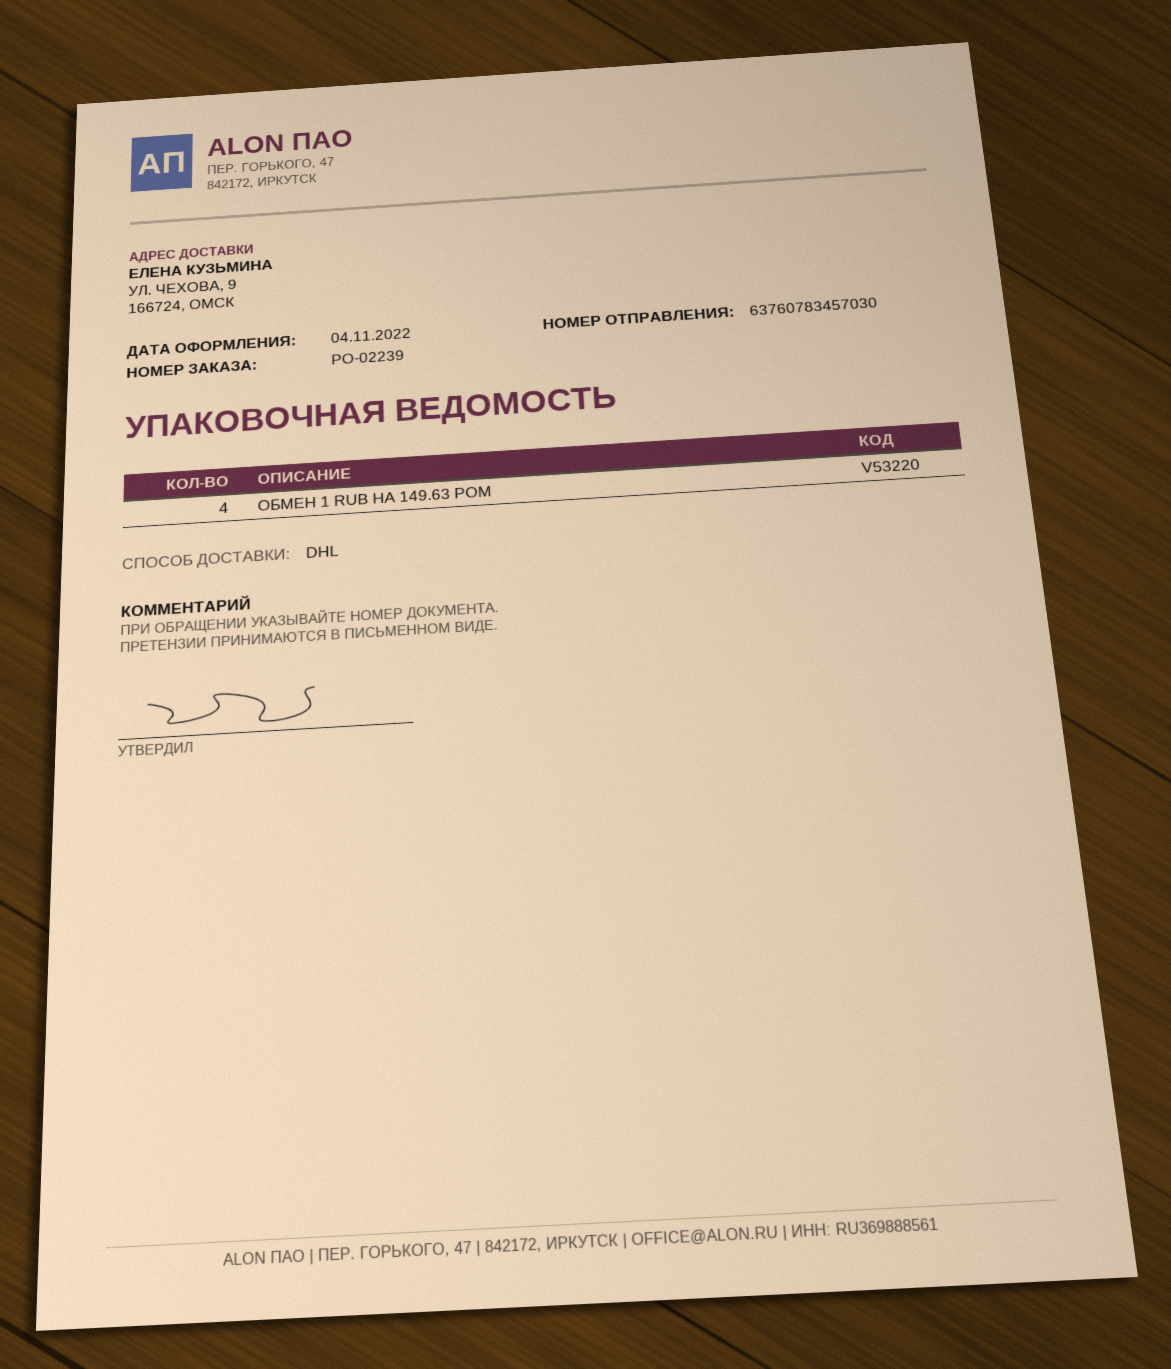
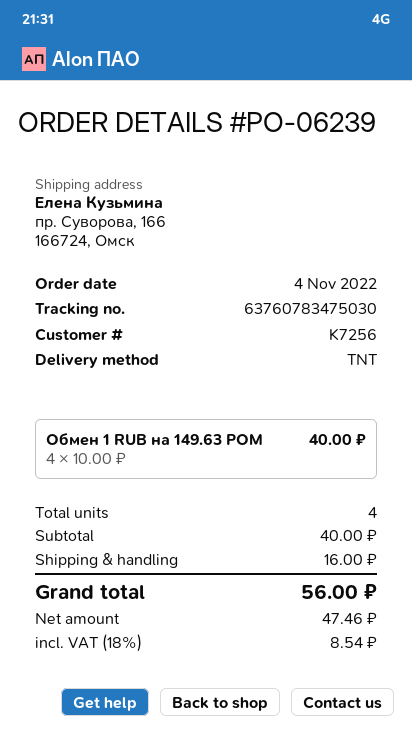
order number: PO-02239 -> PO-06239
shipping method: DHL -> TNT
tracking number: 63760783457030 -> 63760783475030
ship to: УЛ. ЧЕХОВА, 9, 166724, ОМСК -> пр. Суворова, 166, 166724, Омск

